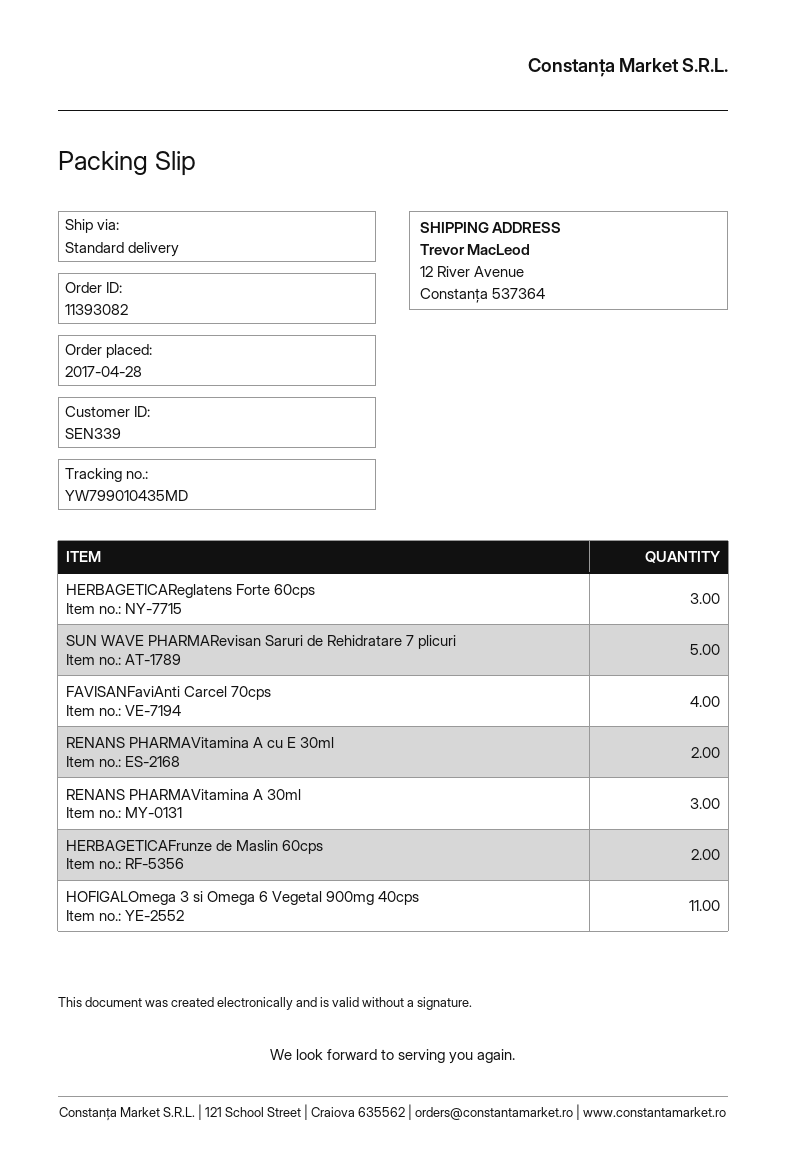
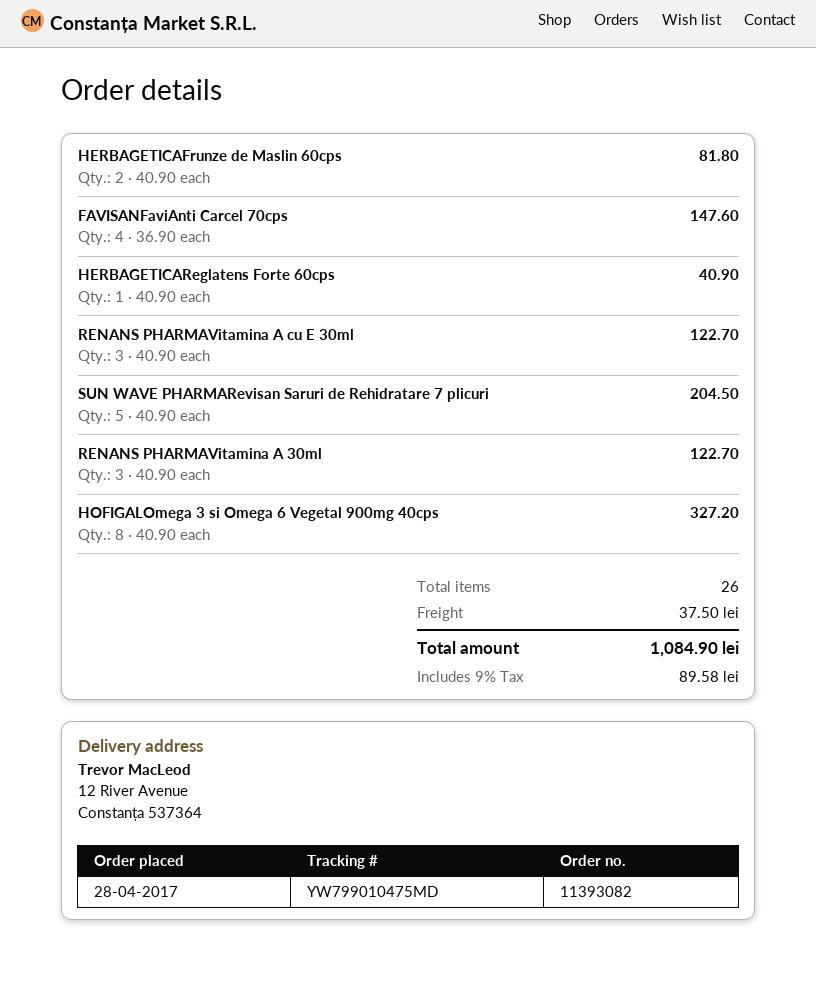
tracking number: YW799010435MD -> YW799010475MD
HERBAGETICAReglatens Forte 60cps: 3 -> 1
RENANS PHARMAVitamina A cu E 30ml: 2 -> 3
HOFIGALOmega 3 si Omega 6 Vegetal 900mg 40cps: 11 -> 8

